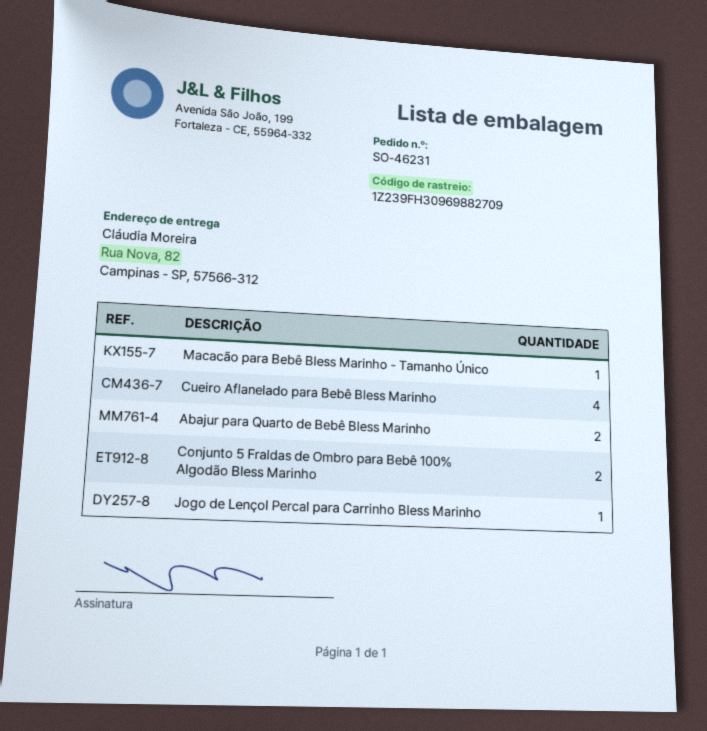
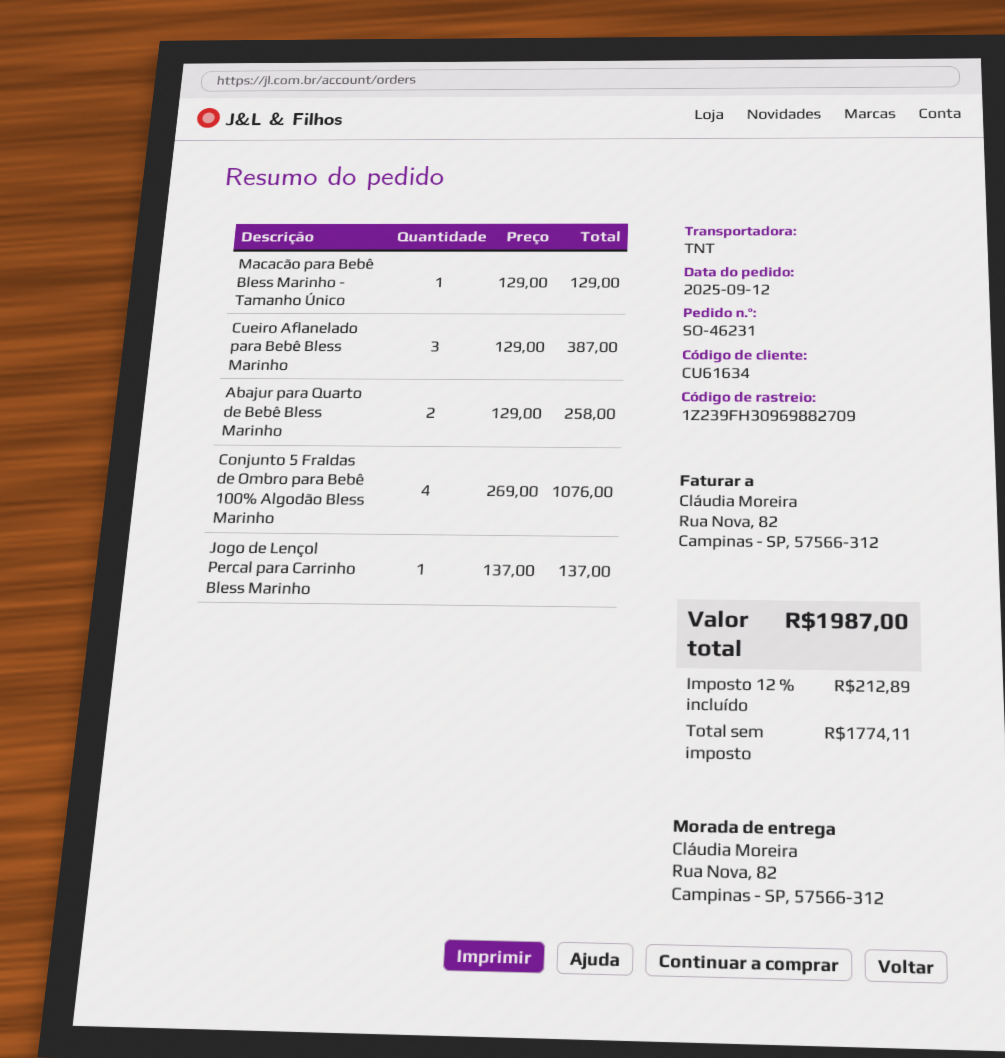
Cueiro Aflanelado para Bebê Bless Marinho: 4 -> 3
Conjunto 5 Fraldas de Ombro para Bebê 100% Algodão Bless Marinho: 2 -> 4

